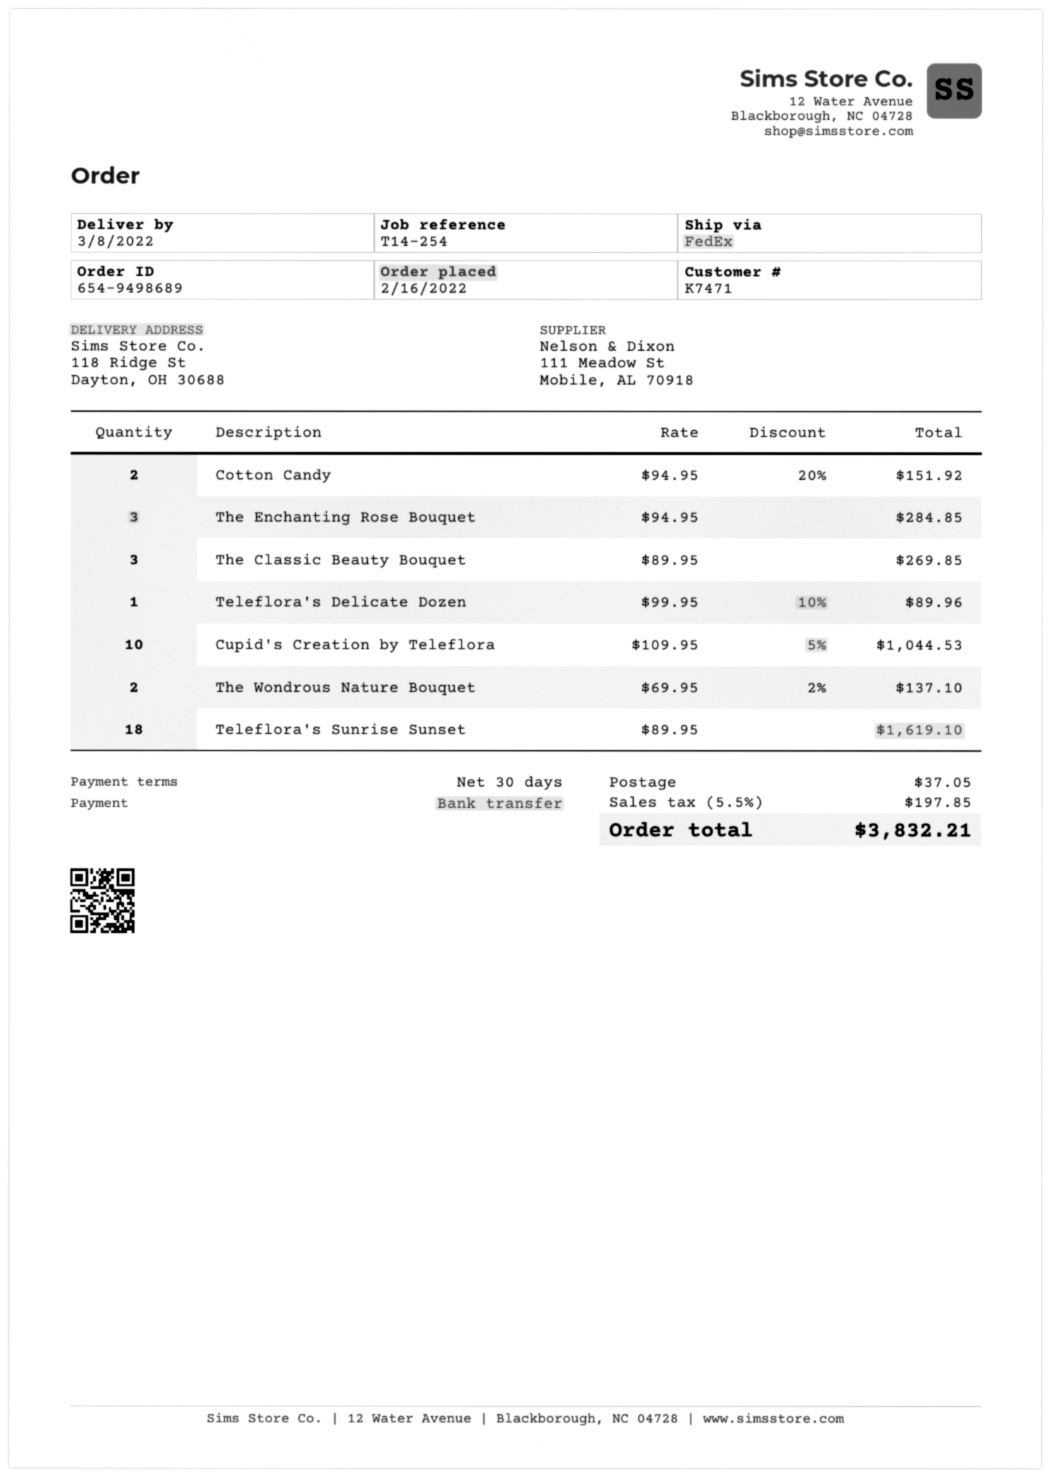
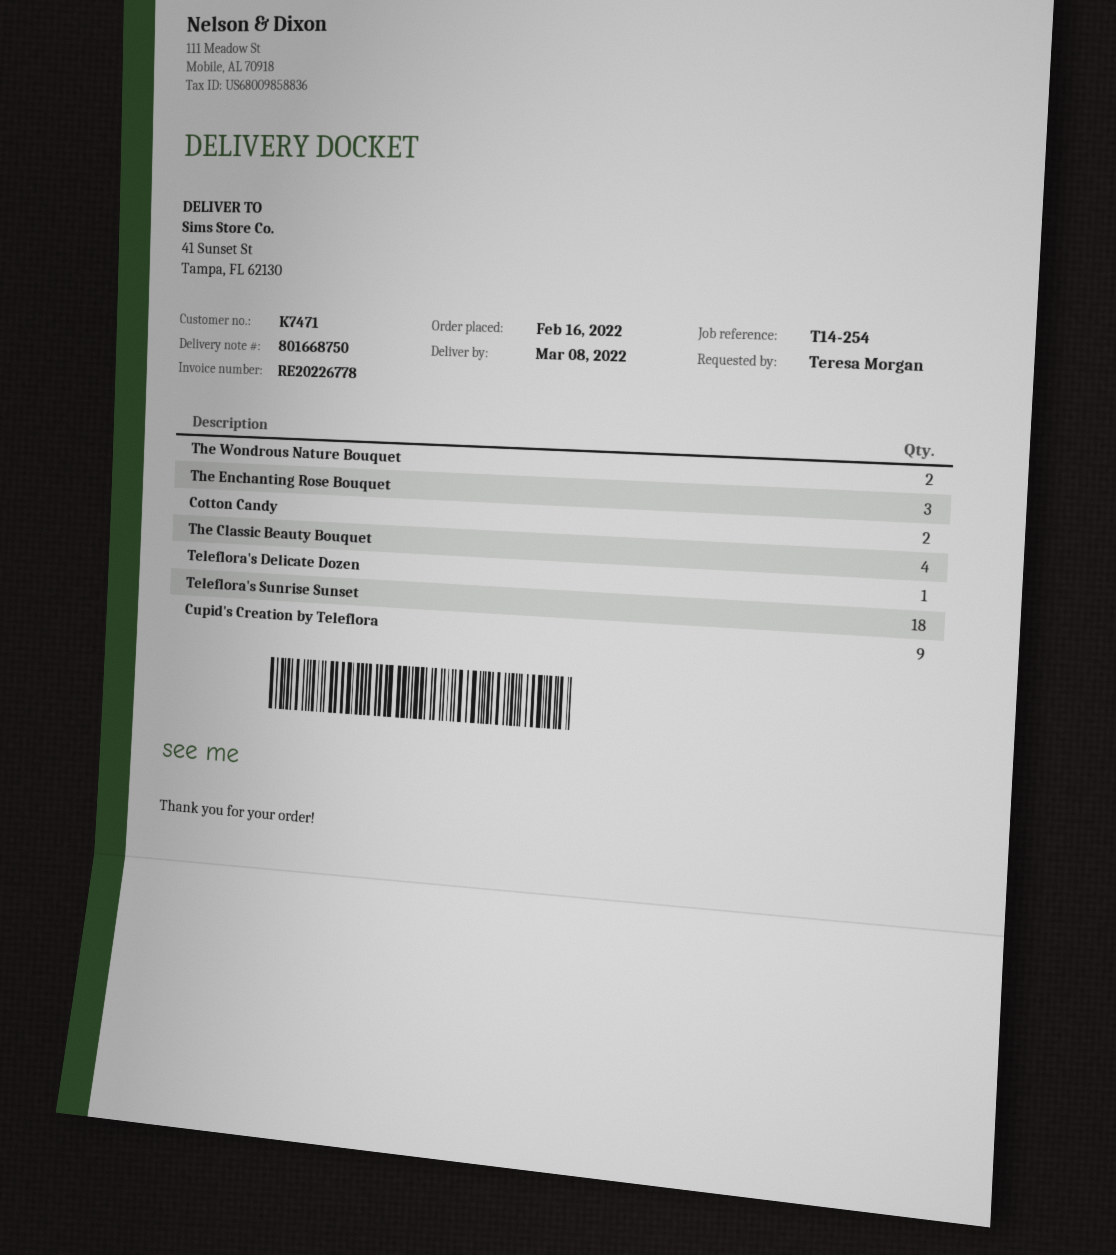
ship to: 118 Ridge St, Dayton, OH 30688 -> 41 Sunset St, Tampa, FL 62130
The Classic Beauty Bouquet: 3 -> 4
Cupid's Creation by Teleflora: 10 -> 9

